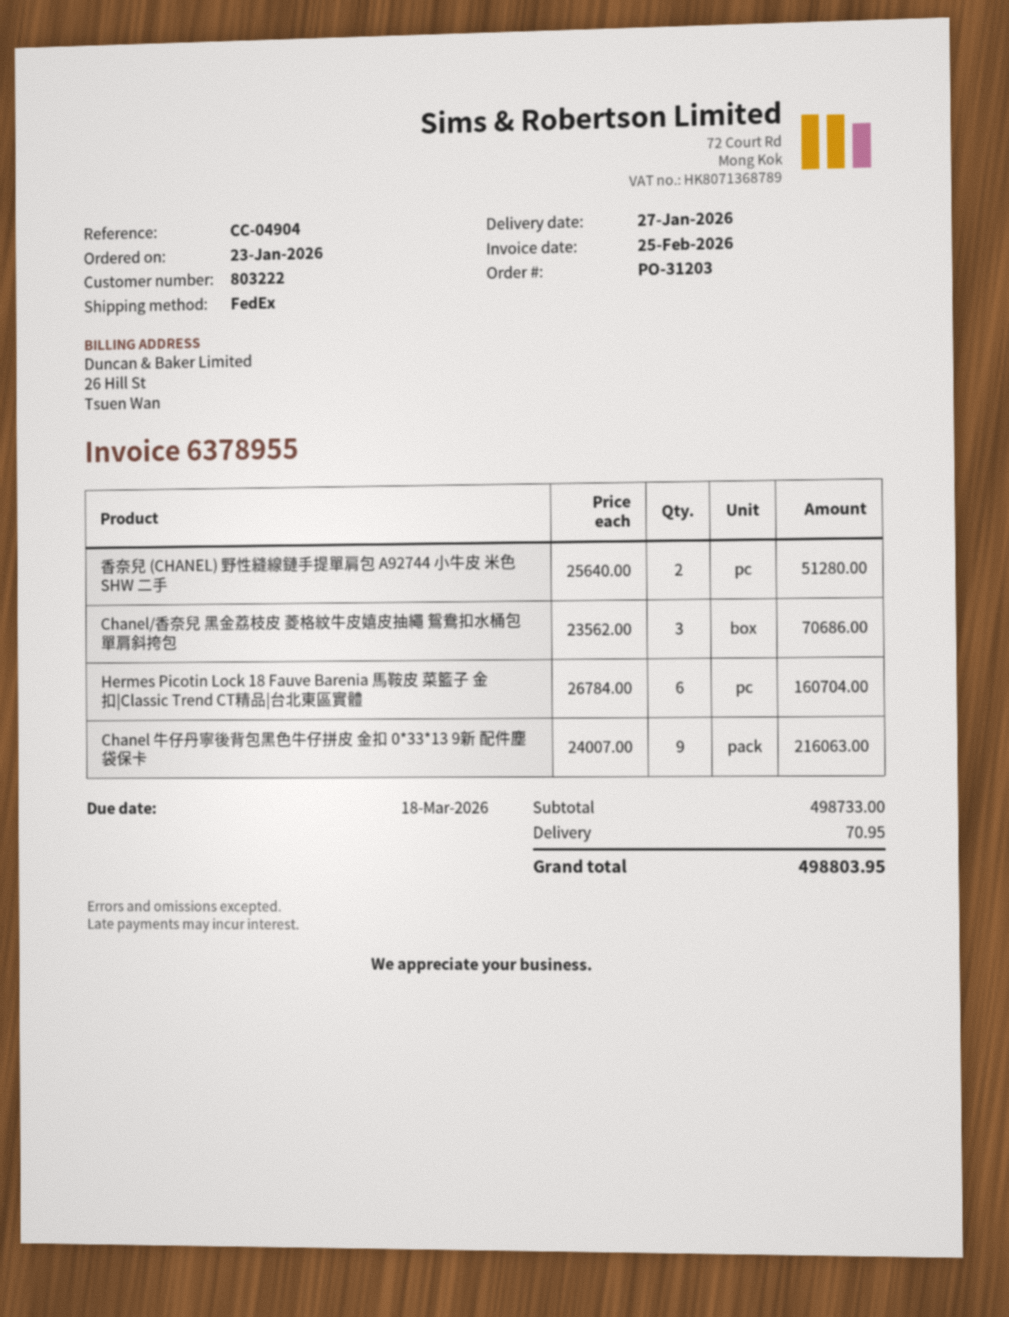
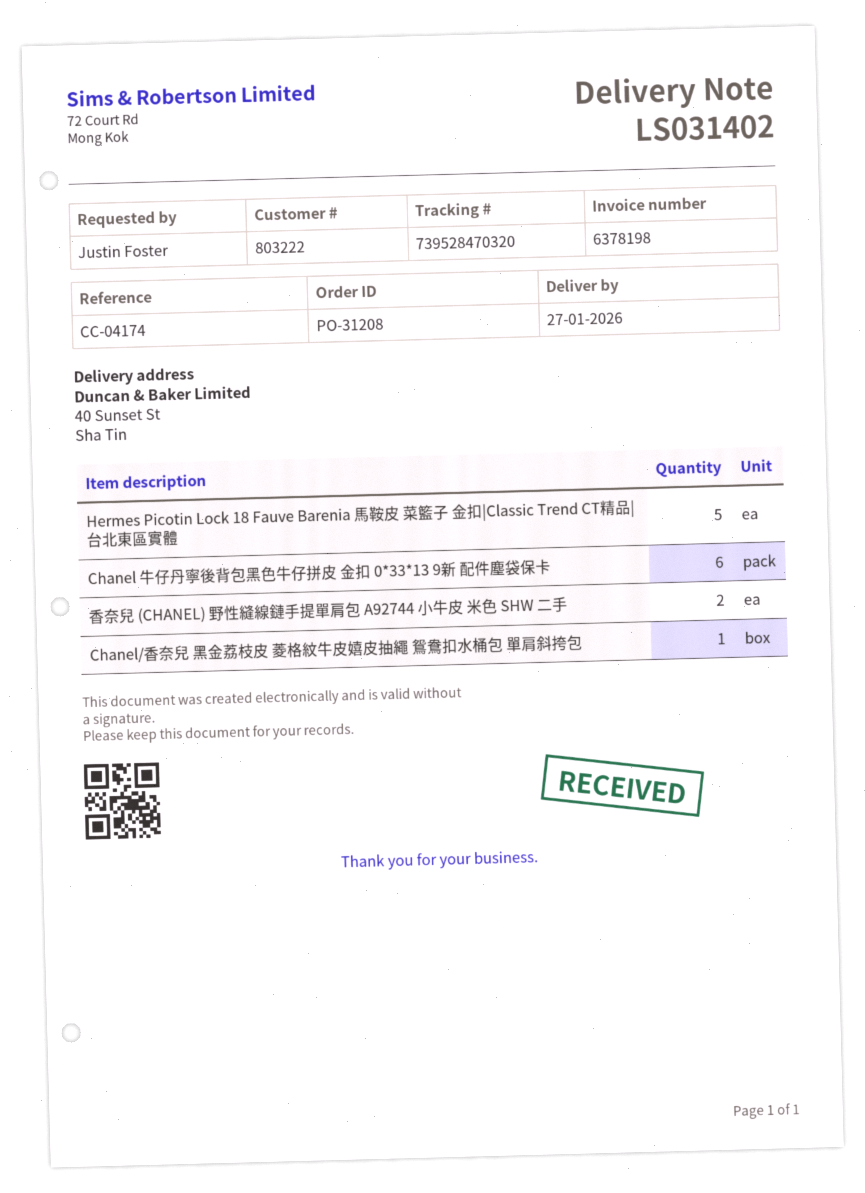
order number: PO-31203 -> PO-31208
invoice number: 6378955 -> 6378198
reference: CC-04904 -> CC-04174
Chanel/香奈兒 黑金荔枝皮 菱格紋牛皮嬉皮抽繩 鴛鴦扣水桶包 單肩斜挎包: 3 -> 1
Hermes Picotin Lock 18 Fauve Barenia 馬鞍皮 菜籃子 金扣|Classic Trend CT精品|台北東區實體: 6 -> 5
Chanel 牛仔丹寧後背包黑色牛仔拼皮 金扣 0*33*13 9新 配件塵袋保卡: 9 -> 6

